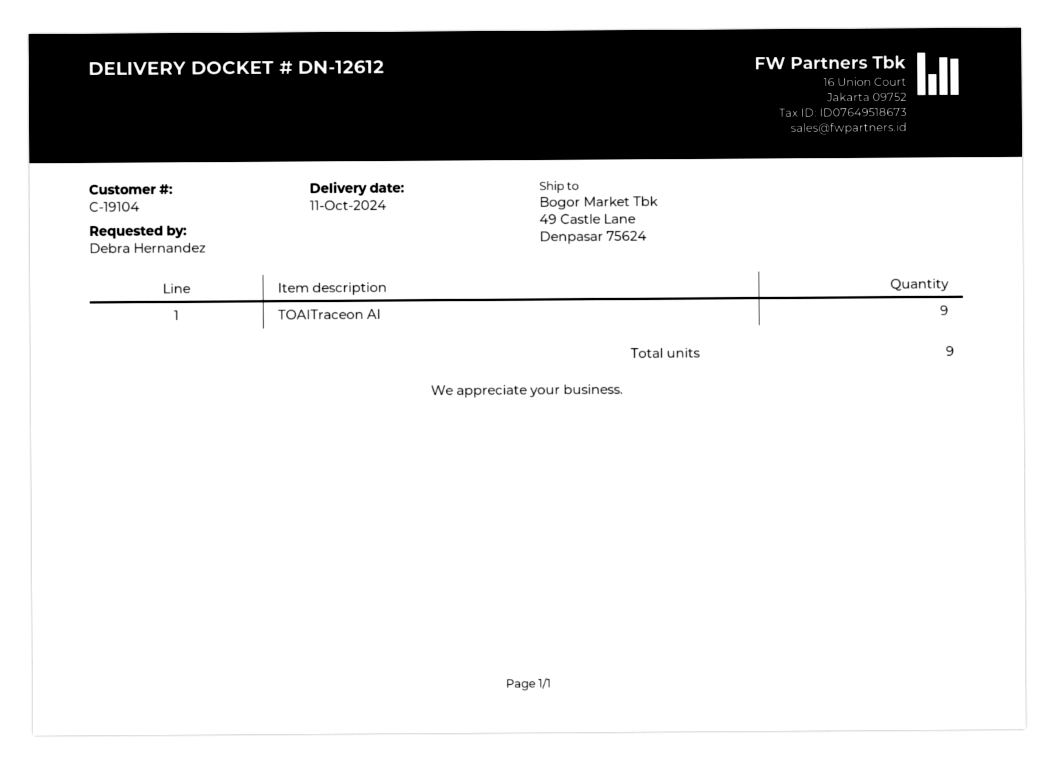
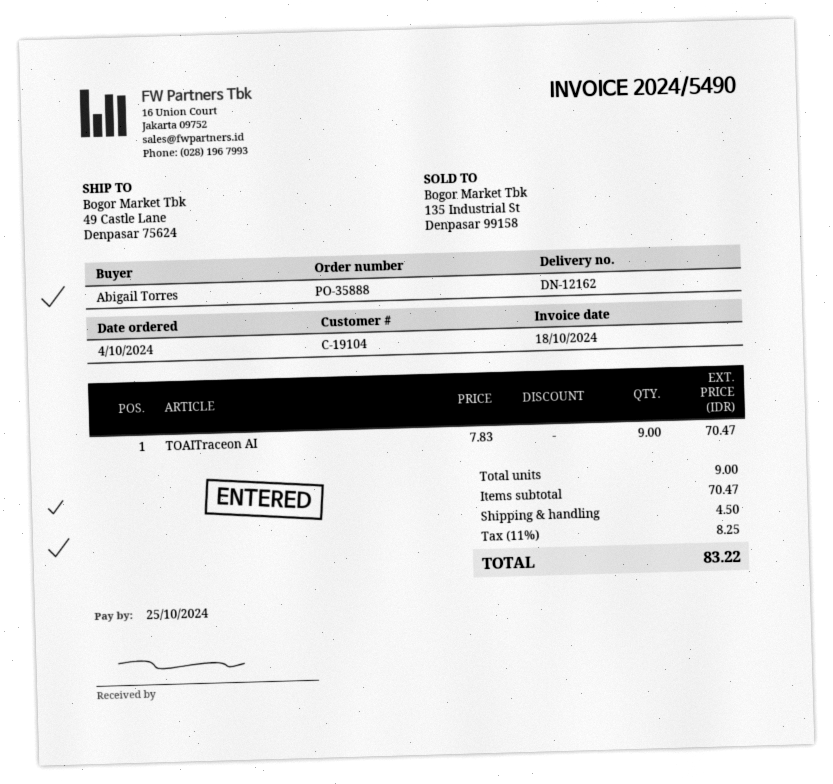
delivery note number: DN-12612 -> DN-12162
ordered by: Debra Hernandez -> Abigail Torres

